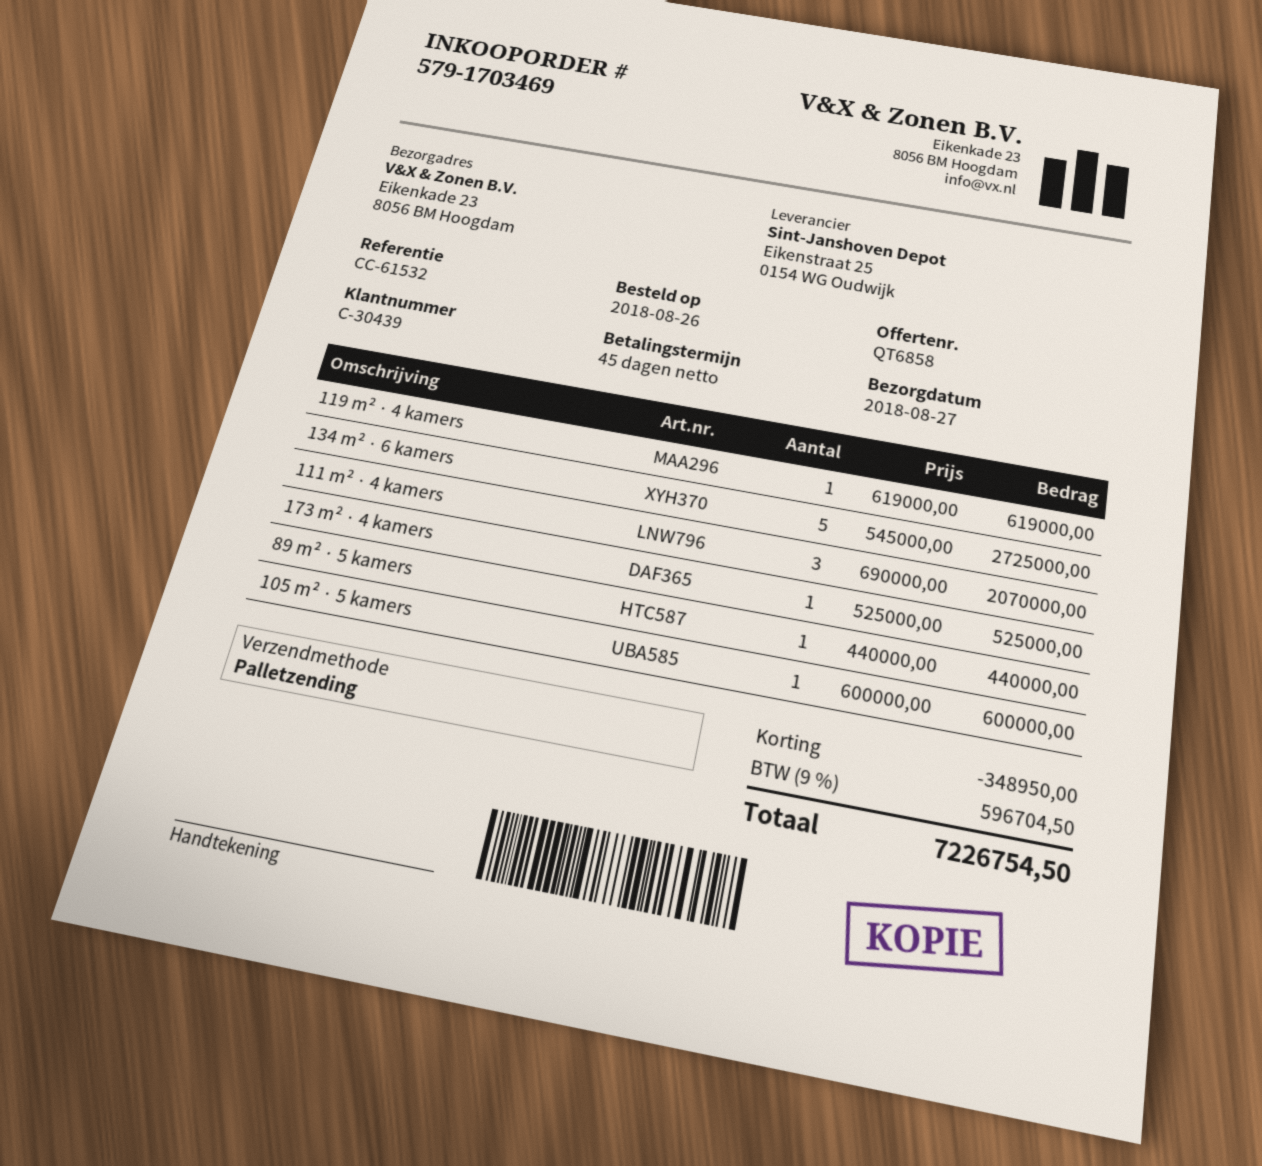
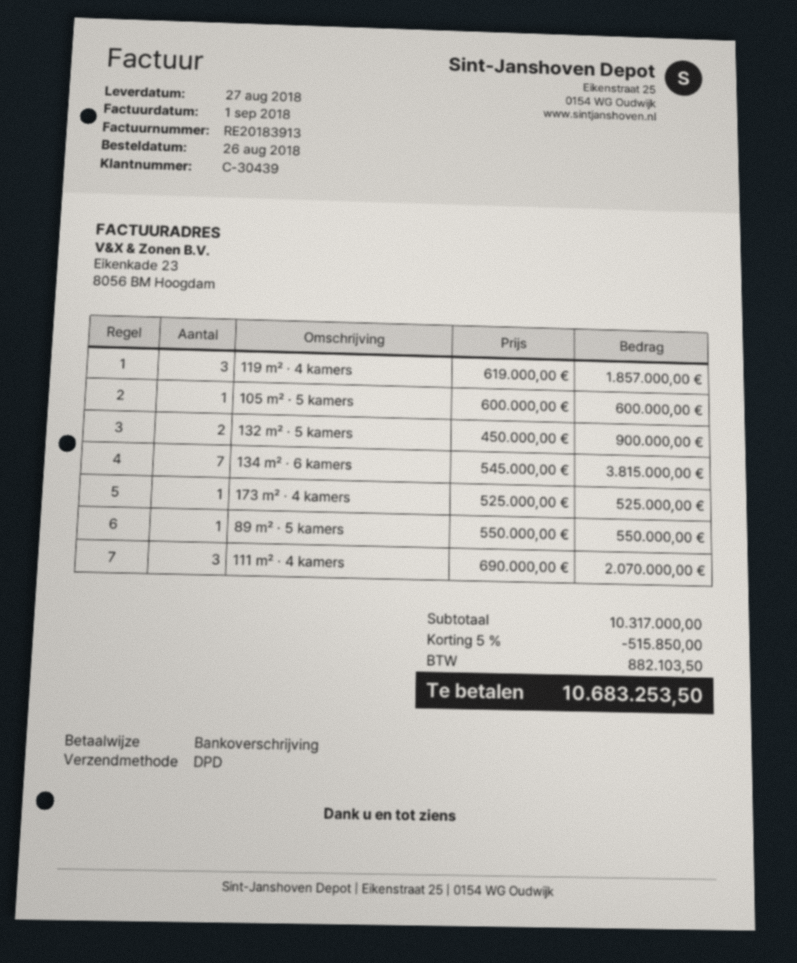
shipping method: pallet freight -> DPD
119 m² · 4 kamers: 1 x 619000.00 = 619000.00 -> 3 x 619000.00 = 1857000.00
134 m² · 6 kamers: 5 x 545000.00 = 2725000.00 -> 7 x 545000.00 = 3815000.00
89 m² · 5 kamers: 1 x 440000.00 = 440000.00 -> 1 x 550000.00 = 550000.00
132 m² · 5 kamers: none -> 2 x 450000.00 = 900000.00
discount: 348950.00 -> 515850.00
tax: 596704.50 -> 882103.50
total: 7226754.50 -> 10683253.50

